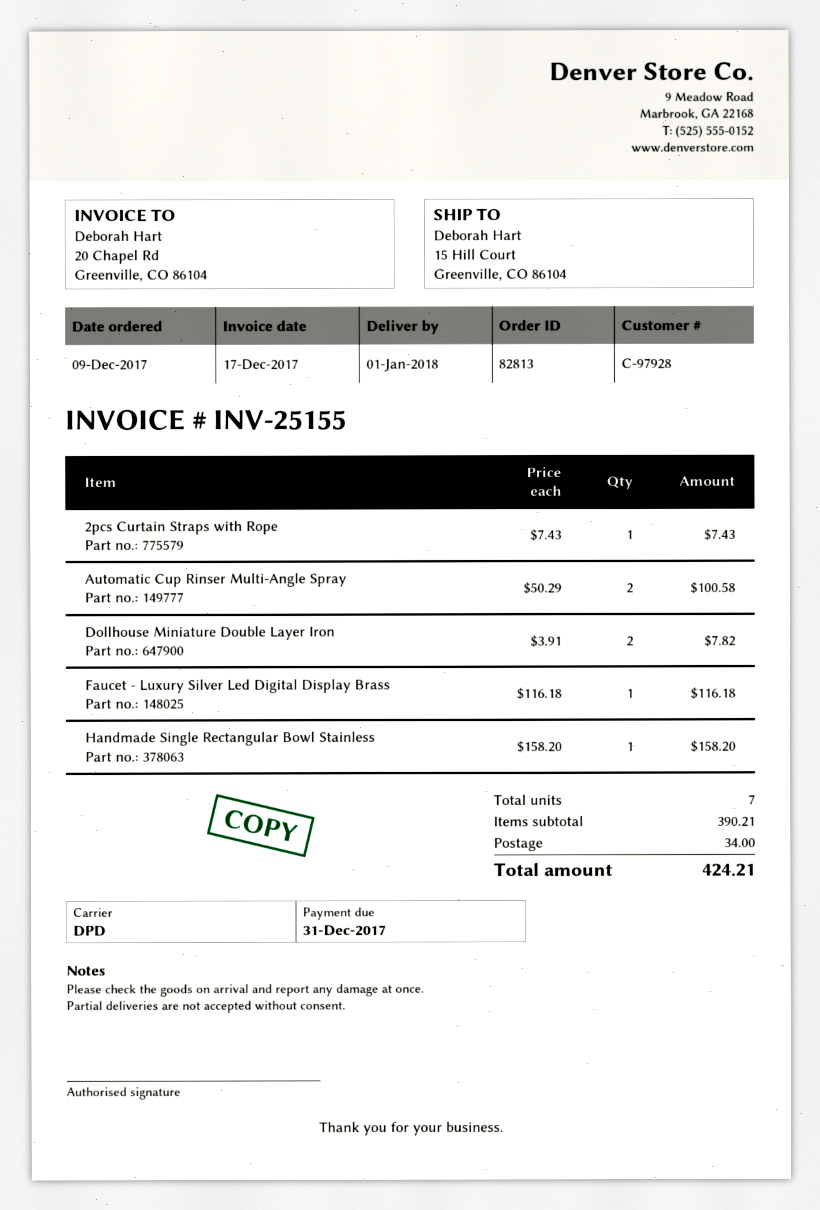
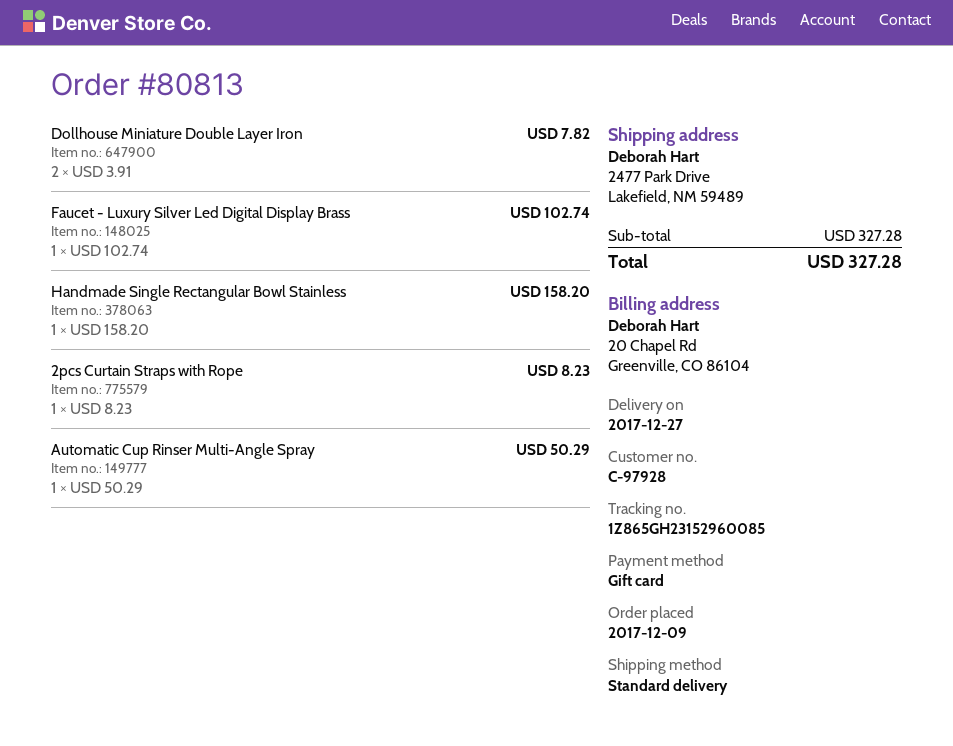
order number: 82813 -> 80813
delivery date: 2018-01-01 -> 2017-12-27
shipping method: DPD -> standard
ship to: 15 Hill Court, Greenville, CO 86104 -> 2477 Park Drive, Lakefield, NM 59489
2pcs Curtain Straps with Rope: 1 x 7.43 = 7.43 -> 1 x 8.23 = 8.23
Automatic Cup Rinser Multi-Angle Spray: 2 x 50.29 = 100.58 -> 1 x 50.29 = 50.29
Faucet - Luxury Silver Led Digital Display Brass: 1 x 116.18 = 116.18 -> 1 x 102.74 = 102.74
subtotal: 390.21 -> 327.28
shipping: 34.00 -> none
total: 424.21 -> 327.28

